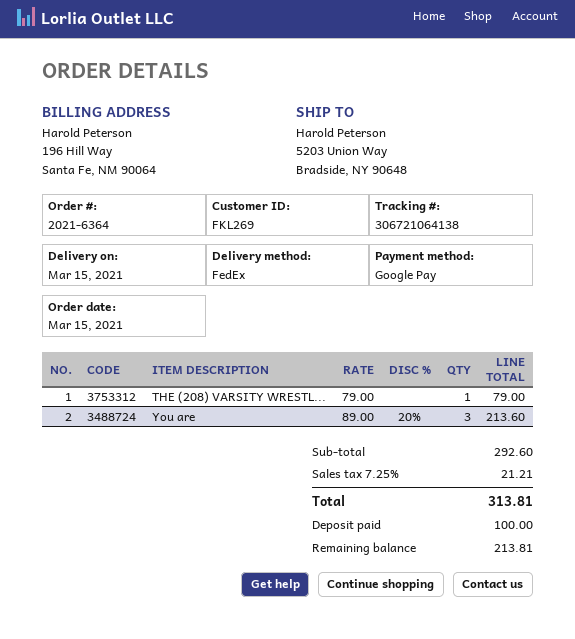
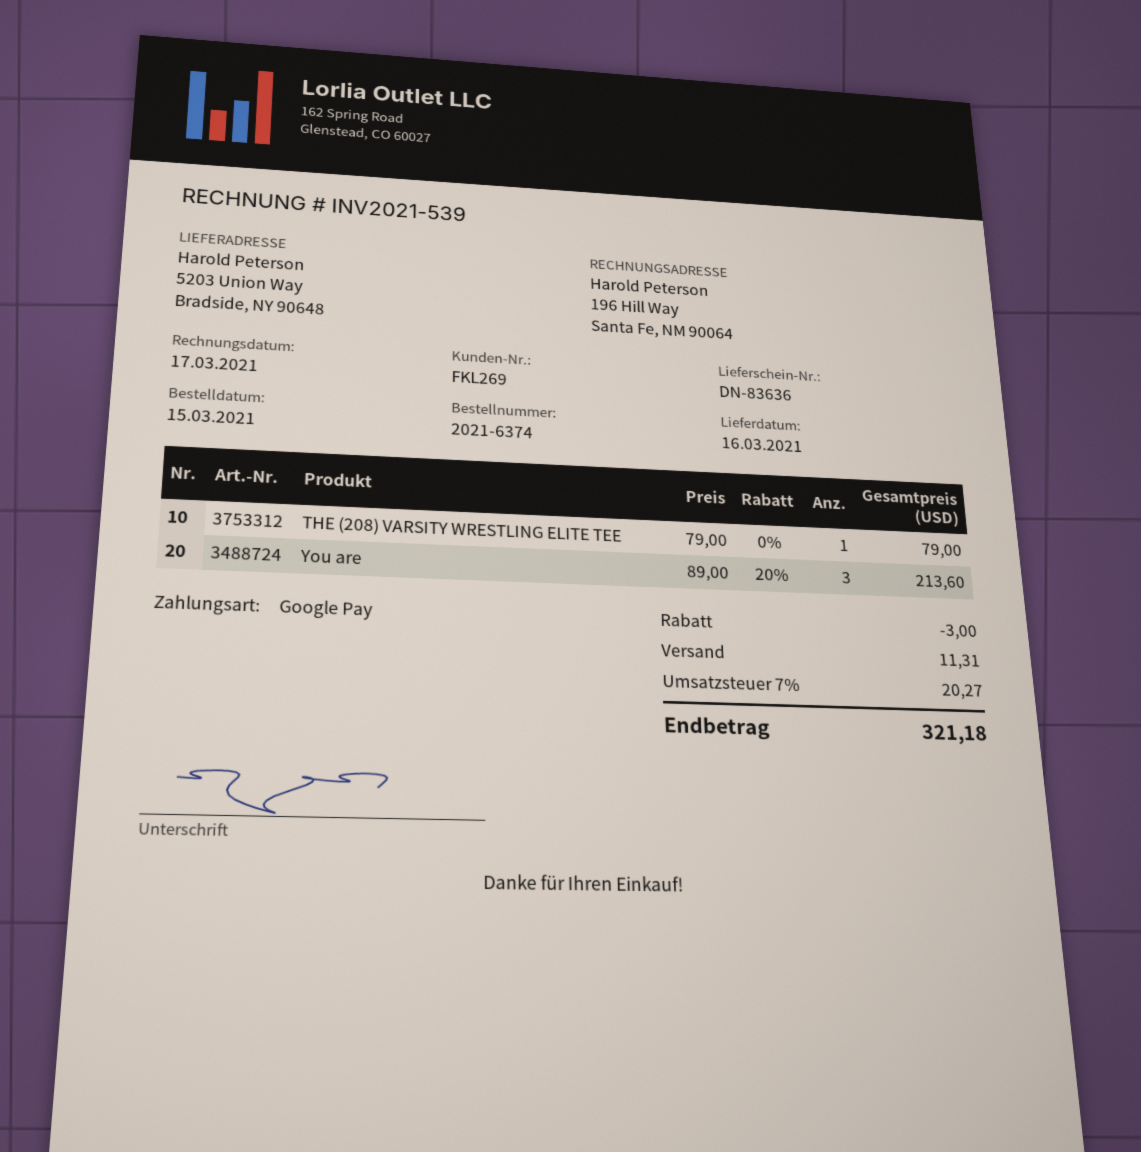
order number: 2021-6364 -> 2021-6374
delivery date: 2021-03-15 -> 2021-03-16
discount: none -> 3.00
shipping: none -> 11.31
tax: 7.25% = 21.21 -> 7% = 20.27
total: 313.81 -> 321.18

